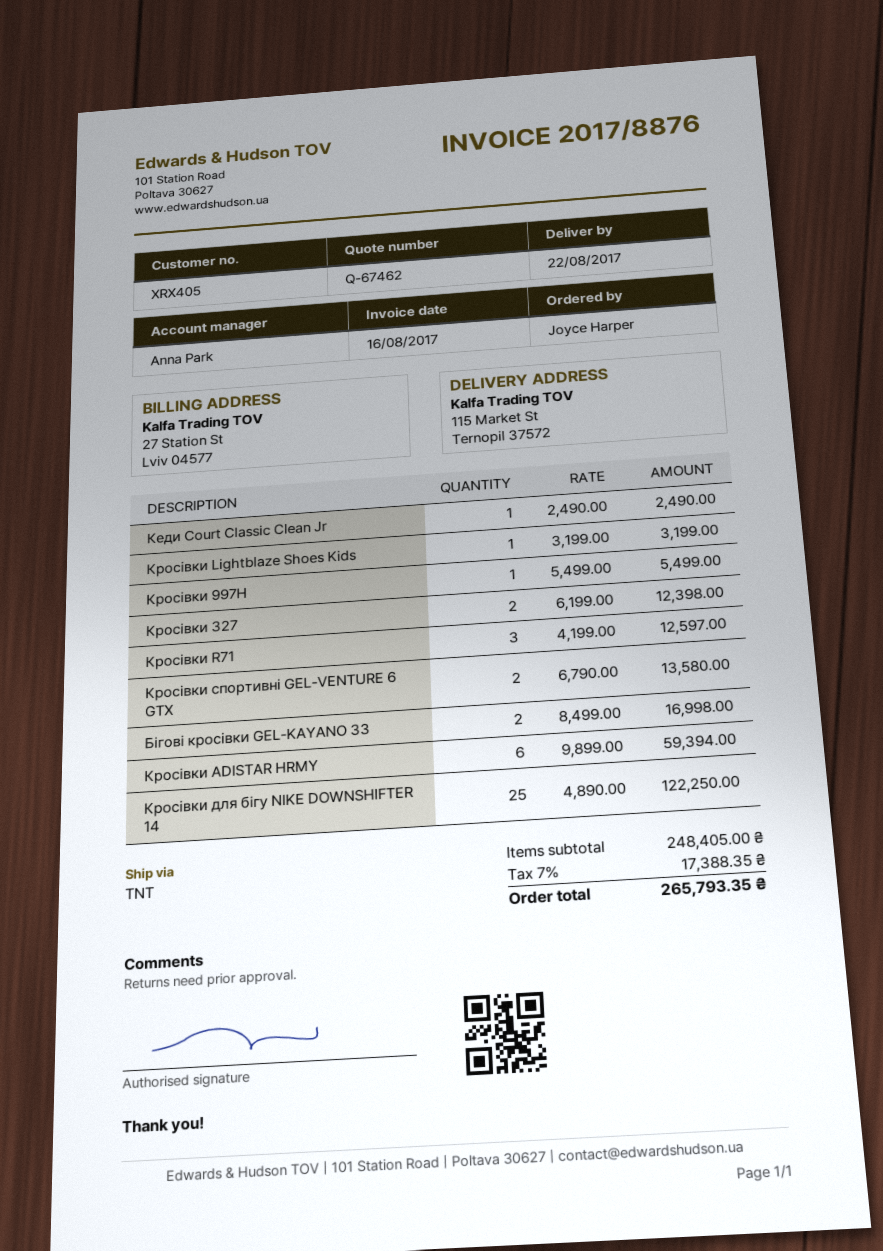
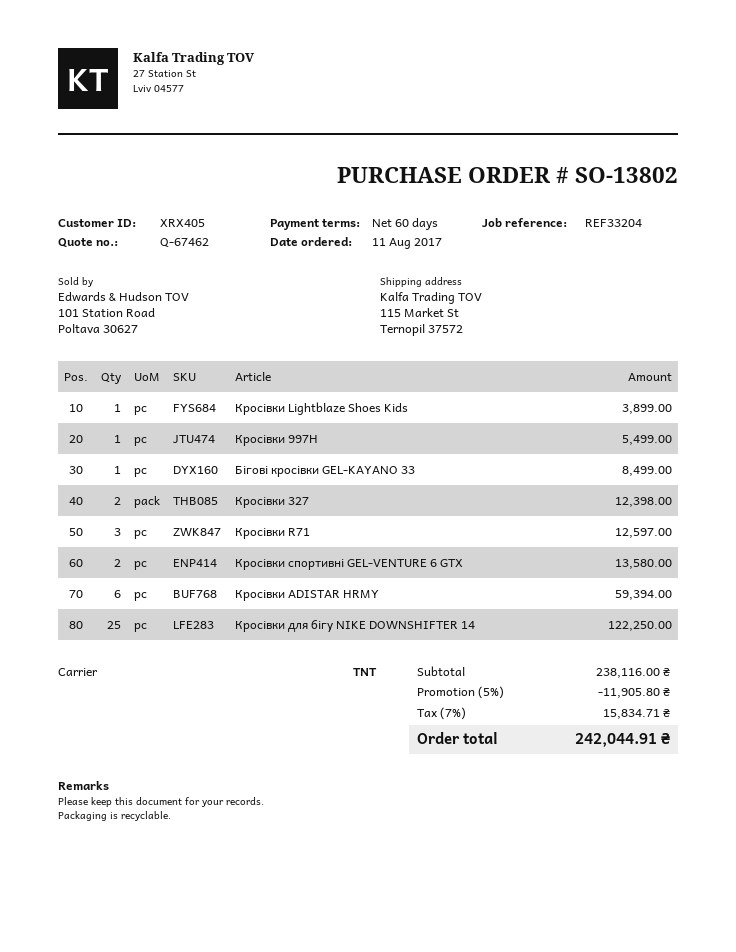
Кеди Court Classic Clean Jr: 1 for 2490.00 -> none
Кросівки Lightblaze Shoes Kids: 1 for 3199.00 -> 1 for 3899.00
Бігові кросівки GEL-KAYANO 33: 2 for 16998.00 -> 1 for 8499.00
subtotal: 248405.00 -> 238116.00
discount: none -> 5% = 11905.80
tax: 7% = 17388.35 -> 7% = 15834.71
total: 265793.35 -> 242044.91

